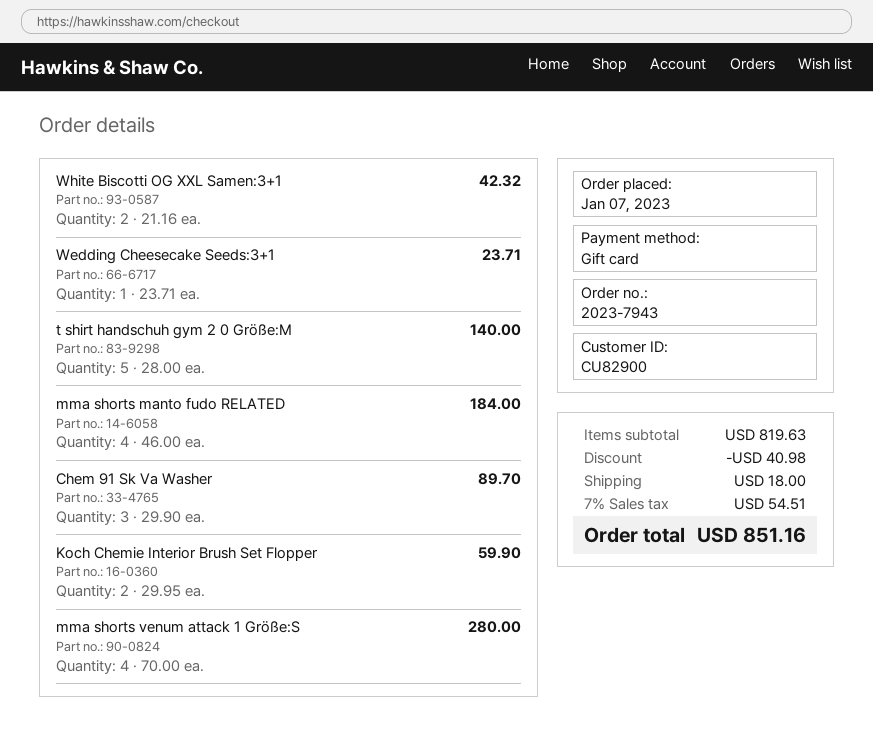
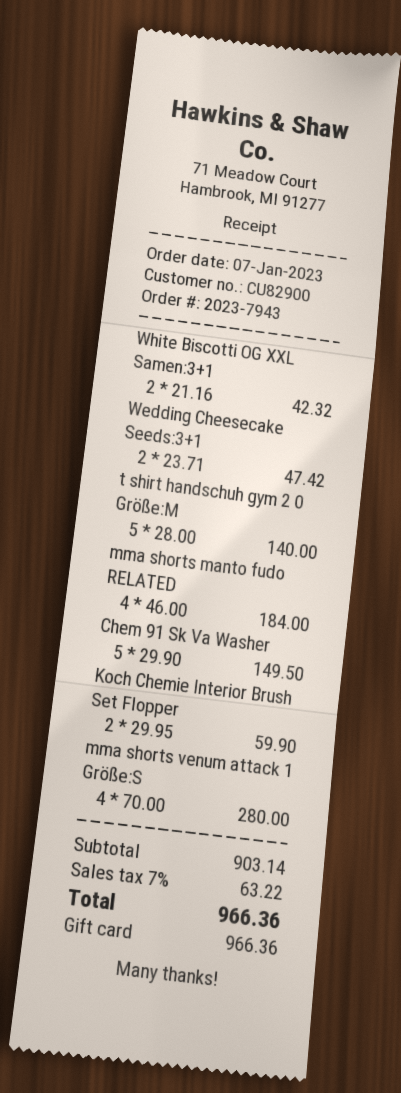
Wedding Cheesecake Seeds:3+1: 1 x 23.71 = 23.71 -> 2 x 23.71 = 47.42
Chem 91 Sk Va Washer: 3 x 29.90 = 89.70 -> 5 x 29.90 = 149.50
subtotal: 819.63 -> 903.14
discount: 40.98 -> none
shipping: 18.00 -> none
tax: 7% = 54.51 -> 7% = 63.22
total: 851.16 -> 966.36

